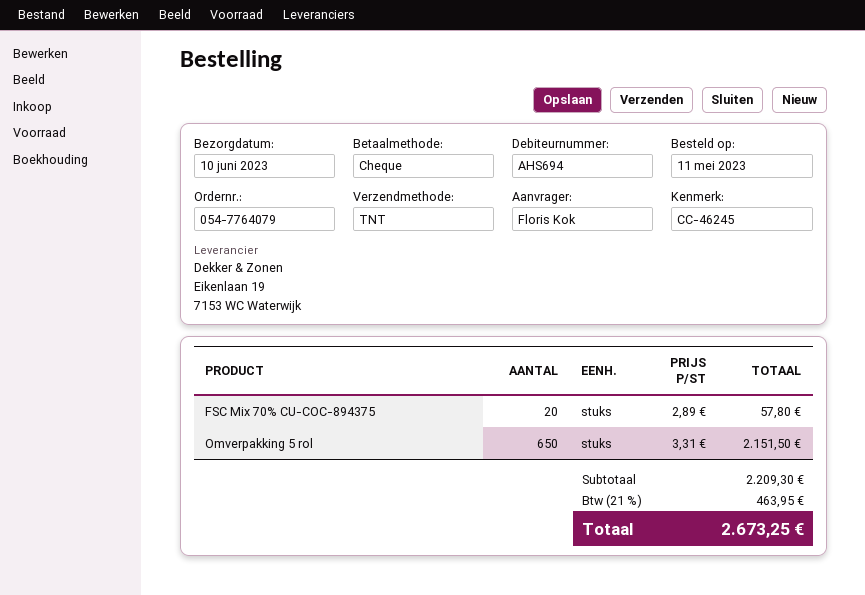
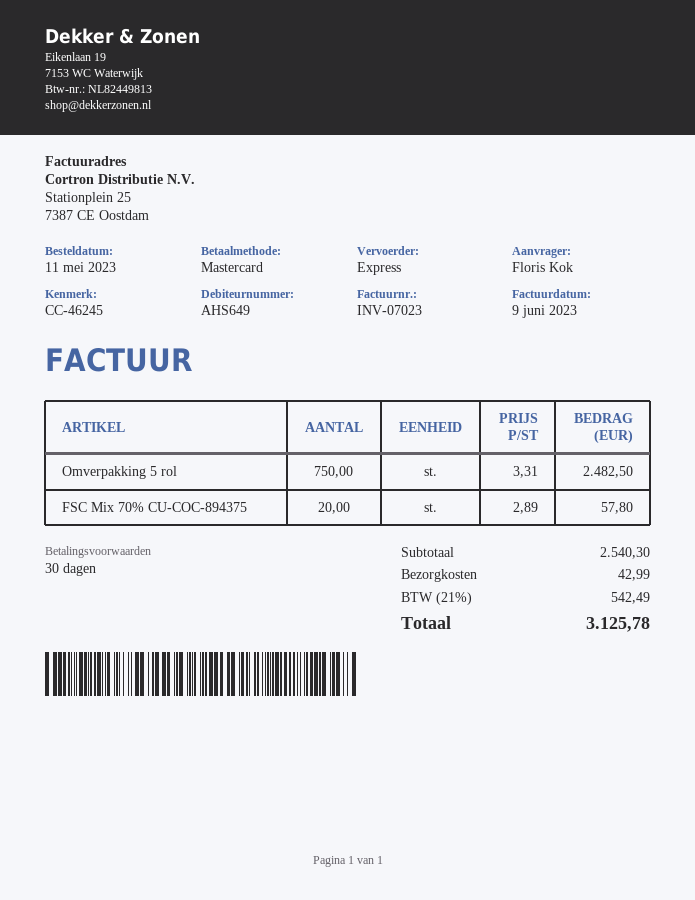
customer number: AHS694 -> AHS649
payment method: cheque -> Mastercard
shipping method: TNT -> express
Omverpakking 5 rol: 650 x 3.31 = 2151.50 -> 750 x 3.31 = 2482.50
subtotal: 2209.30 -> 2540.30
shipping: none -> 42.99
tax: 21% = 463.95 -> 21% = 542.49
total: 2673.25 -> 3125.78

